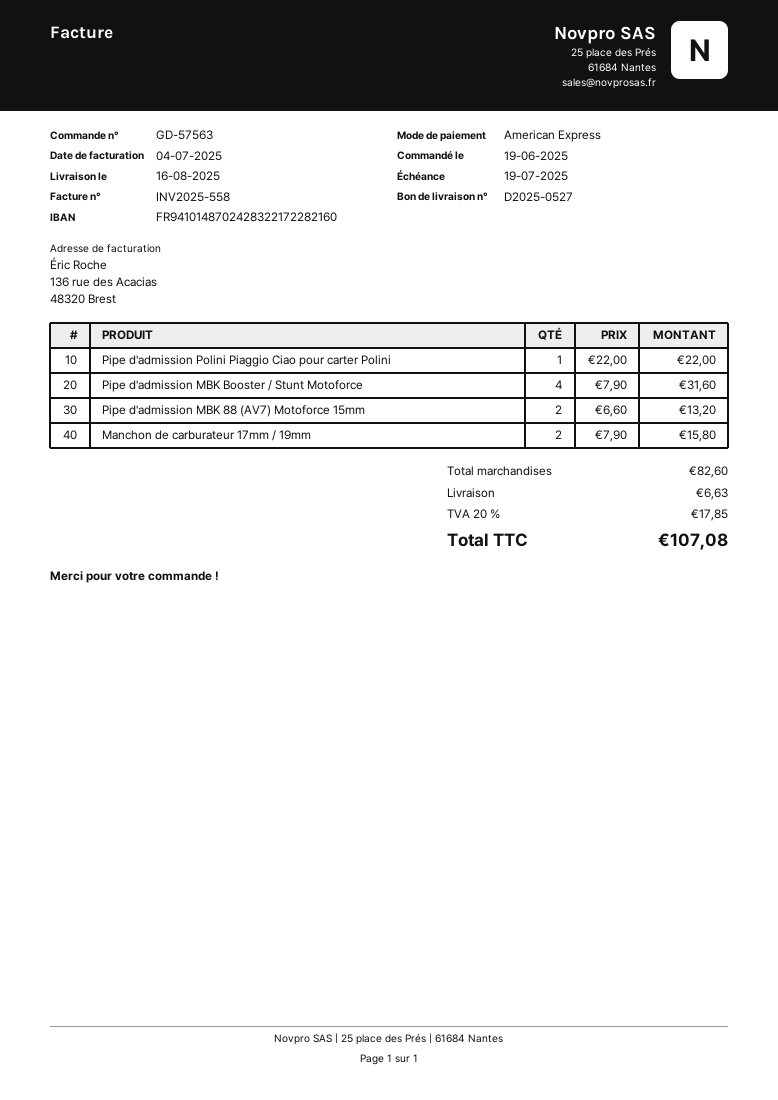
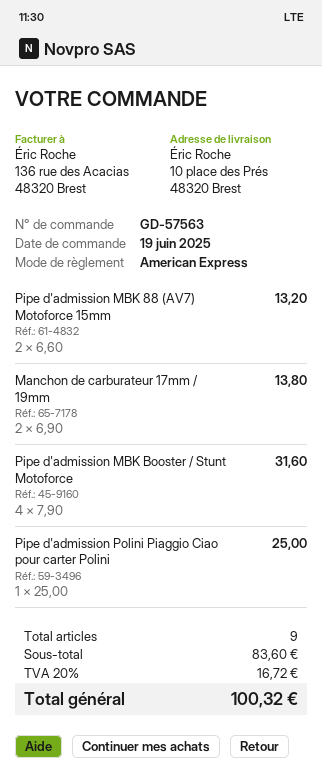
Pipe d'admission Polini Piaggio Ciao pour carter Polini: 1 x 22.00 = 22.00 -> 1 x 25.00 = 25.00
Manchon de carburateur 17mm / 19mm: 2 x 7.90 = 15.80 -> 2 x 6.90 = 13.80
subtotal: 82.60 -> 83.60
shipping: 6.63 -> none
tax: 20% = 17.85 -> 20% = 16.72
total: 107.08 -> 100.32

